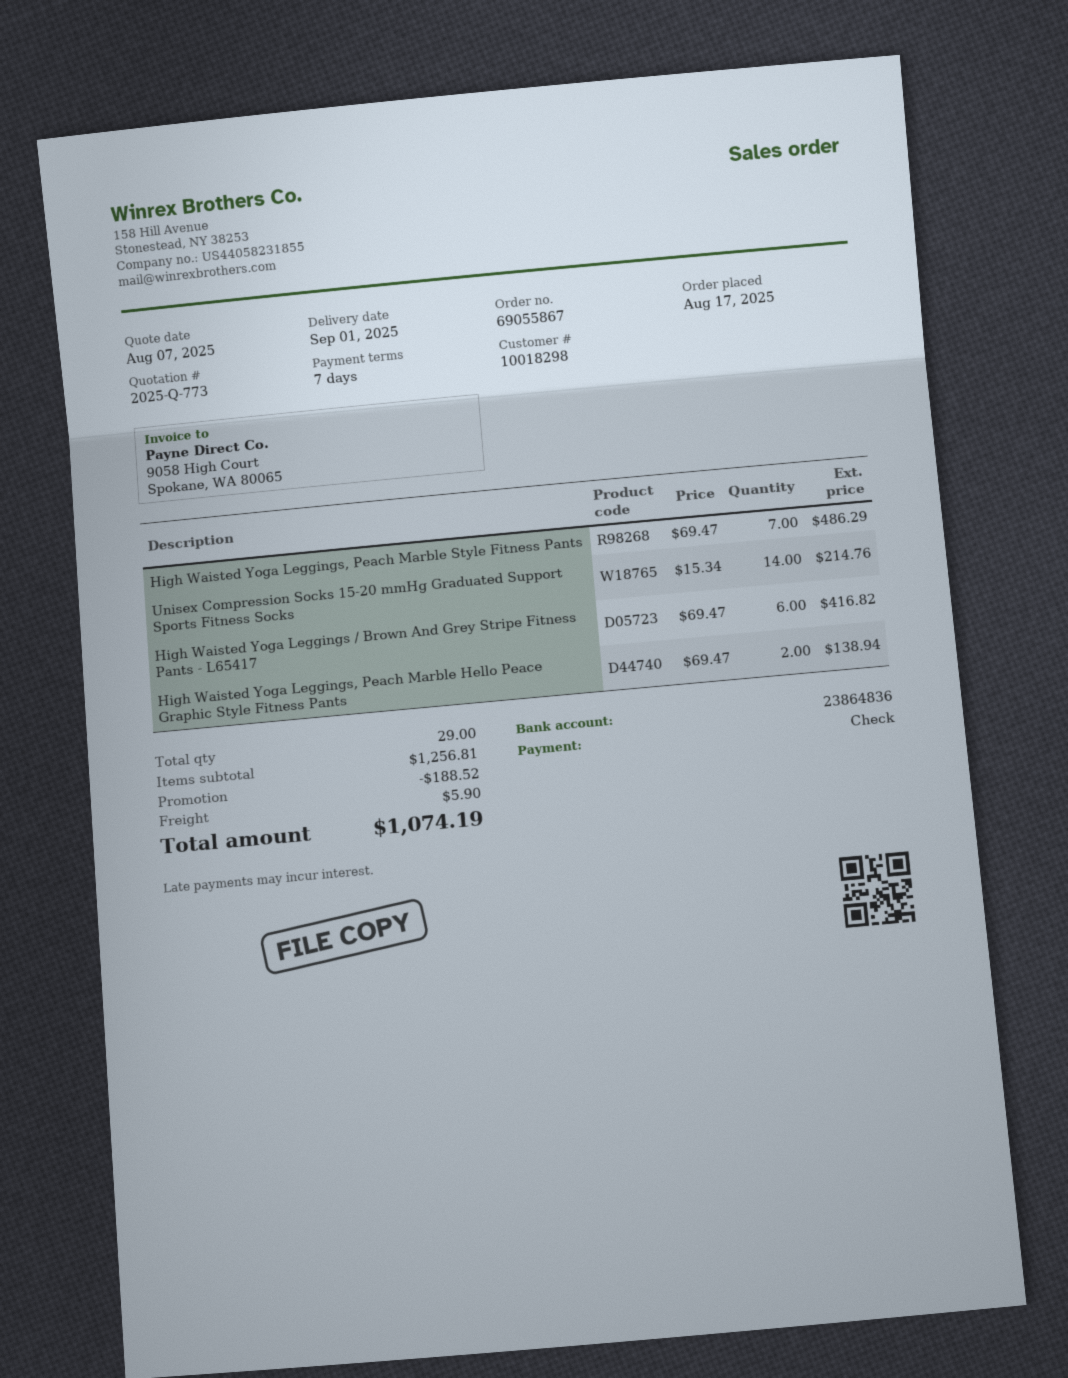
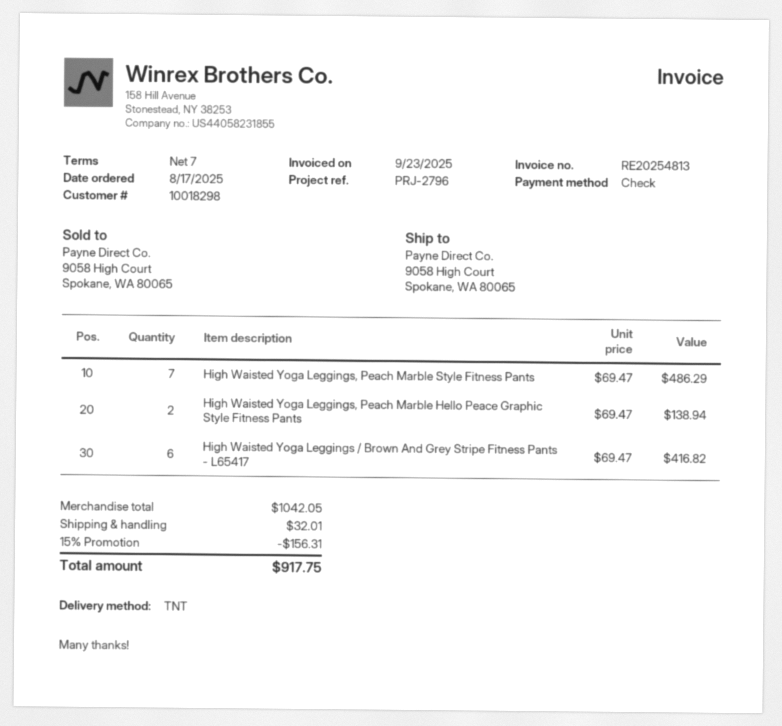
Unisex Compression Socks 15-20 mmHg Graduated Support Sports Fitness Socks: 14 x 15.34 = 214.76 -> none
subtotal: 1256.81 -> 1042.05
discount: 188.52 -> 156.31
shipping: 5.90 -> 32.01
total: 1074.19 -> 917.75

